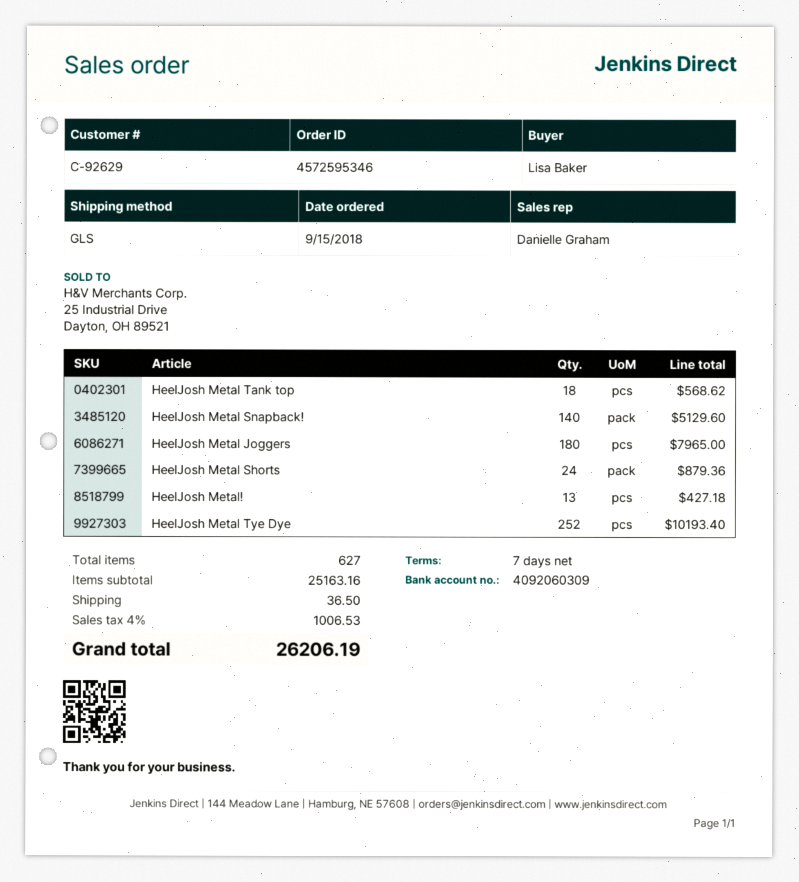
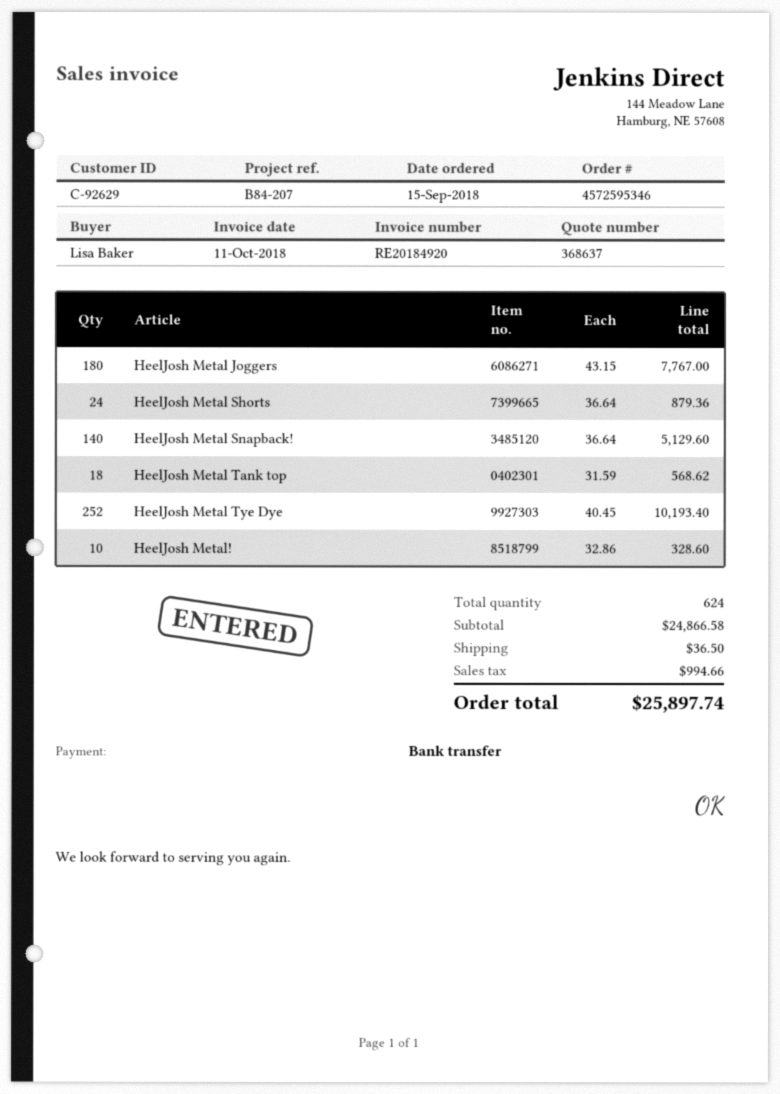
HeelJosh Metal Joggers: 180 for 7965.00 -> 180 for 7767.00
HeelJosh Metal!: 13 for 427.18 -> 10 for 328.60
total quantity: 627 -> 624
subtotal: 25163.16 -> 24866.58
tax: 1006.53 -> 994.66
total: 26206.19 -> 25897.74

